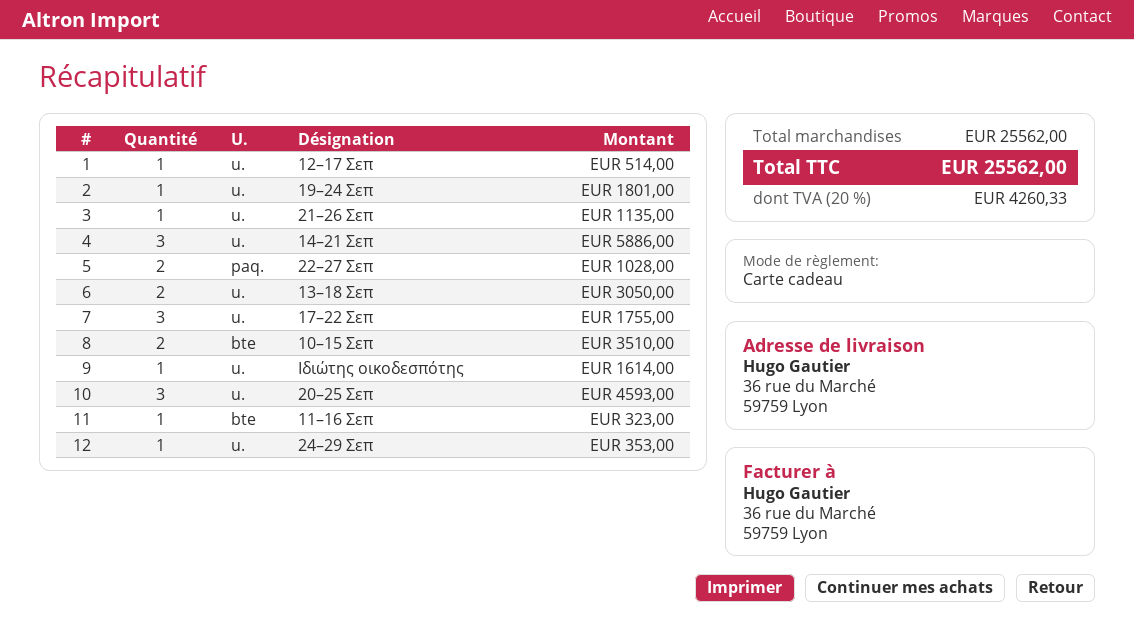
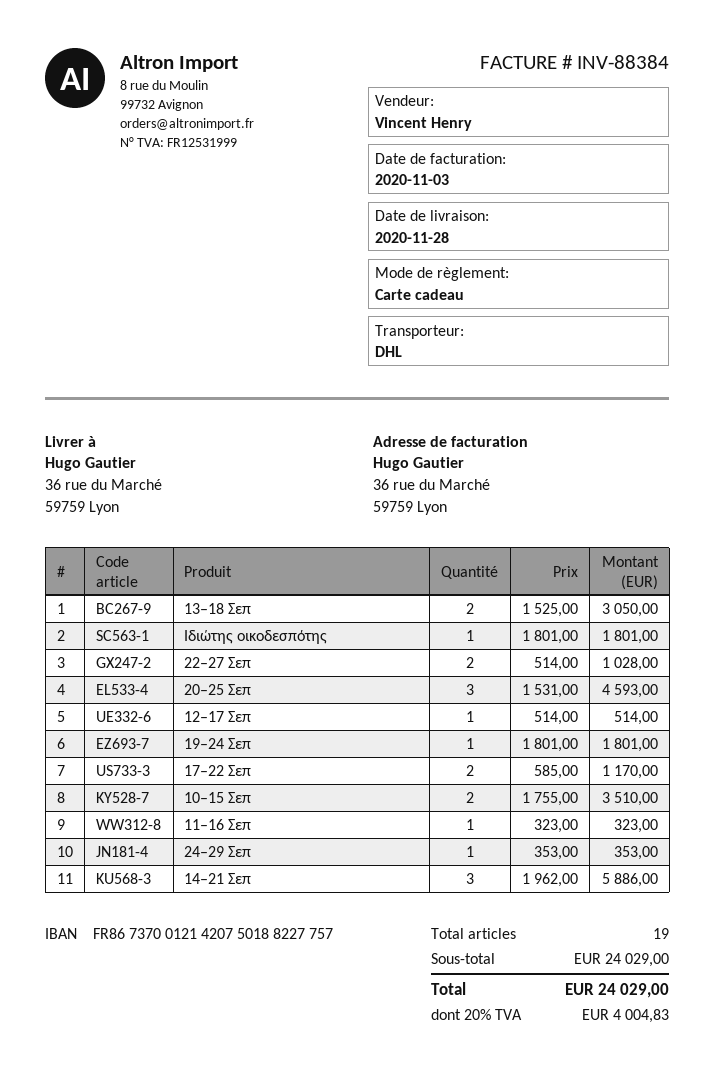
21–26 Σεπ: 1 for 1135.00 -> none
17–22 Σεπ: 3 for 1755.00 -> 2 for 1170.00
Ιδιώτης οικοδεσπότης: 1 for 1614.00 -> 1 for 1801.00
subtotal: 25562.00 -> 24029.00
tax: 20% = 4260.33 -> 20% = 4004.83
total: 25562.00 -> 24029.00

